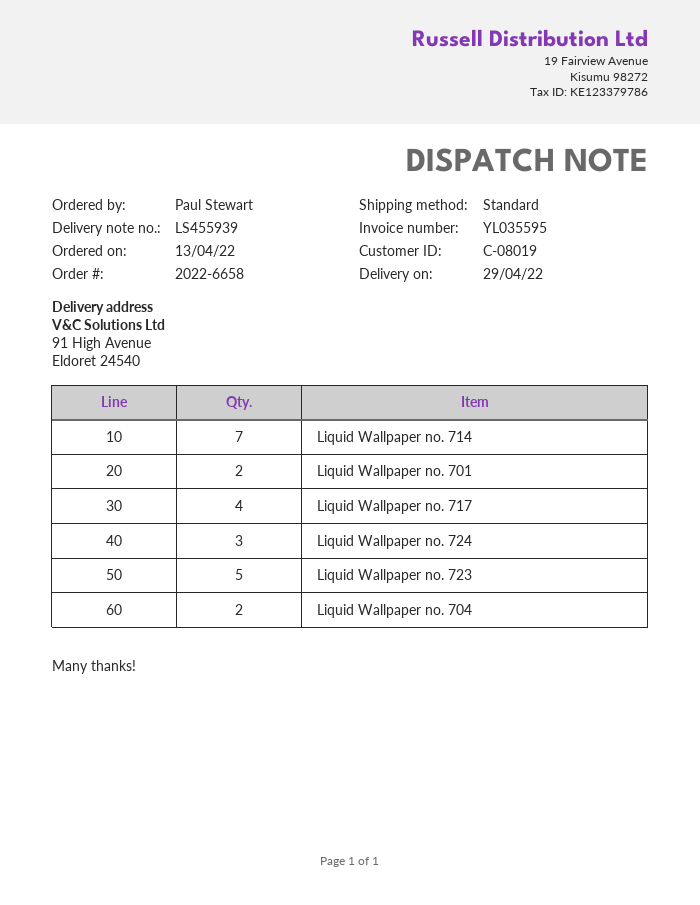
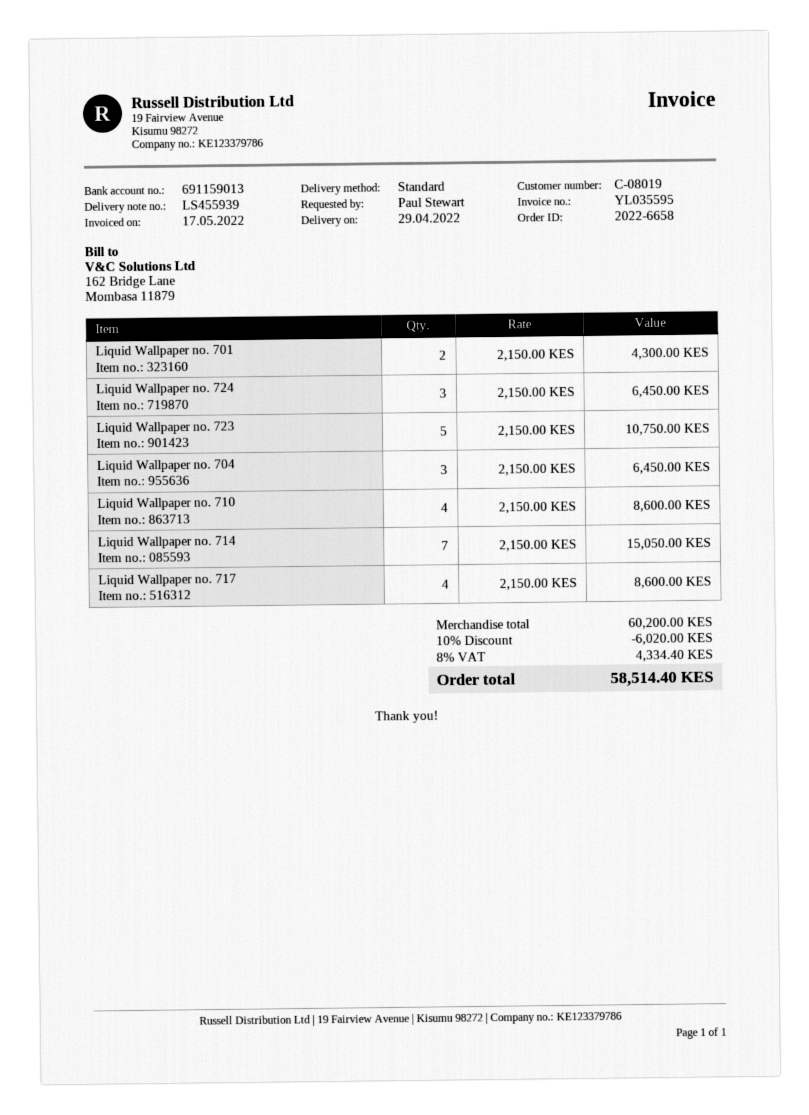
Liquid Wallpaper no. 704: 2 -> 3
Liquid Wallpaper no. 710: none -> 4

